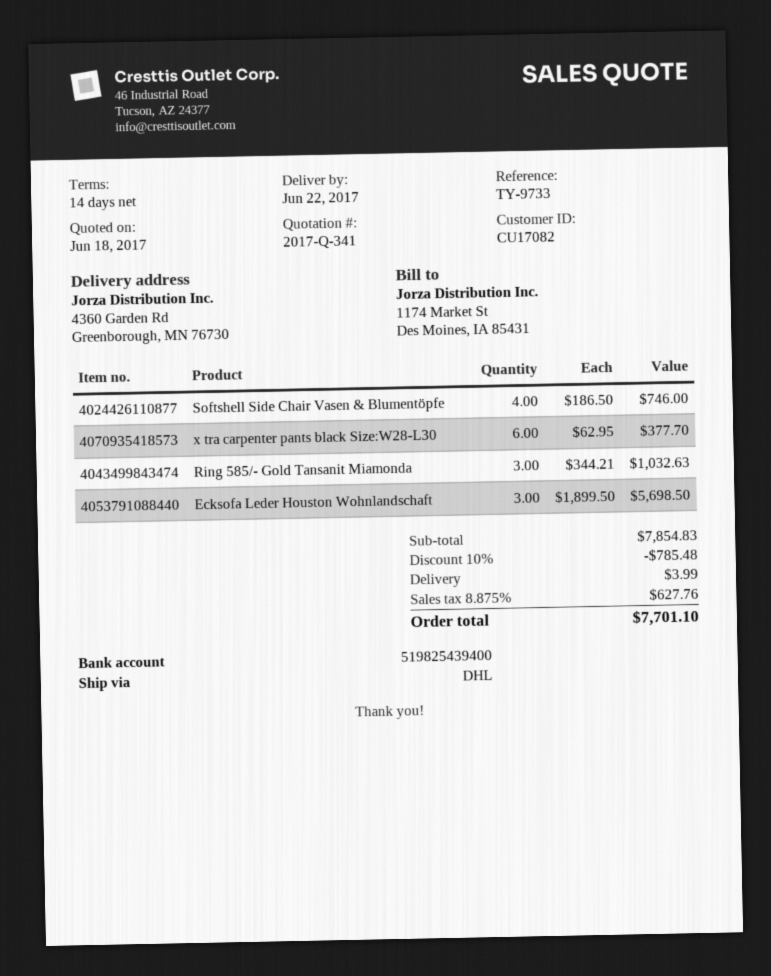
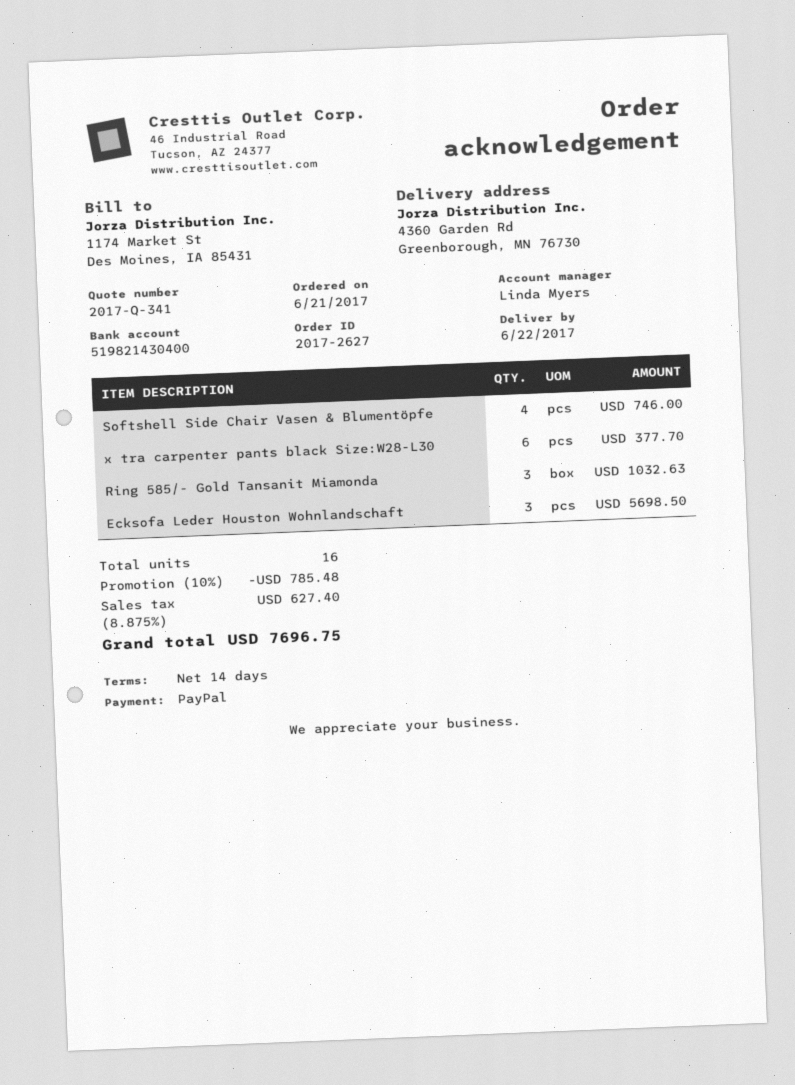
bank account: 519825439400 -> 519821430400
shipping: 3.99 -> none
tax: 8.875% = 627.76 -> 8.875% = 627.40
total: 7701.10 -> 7696.75

